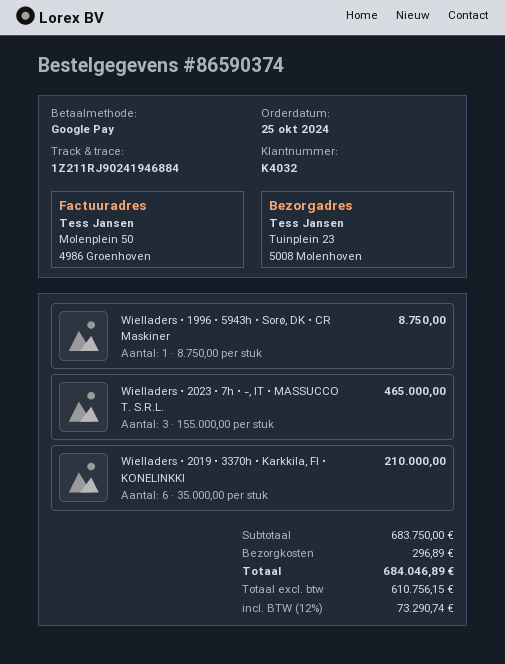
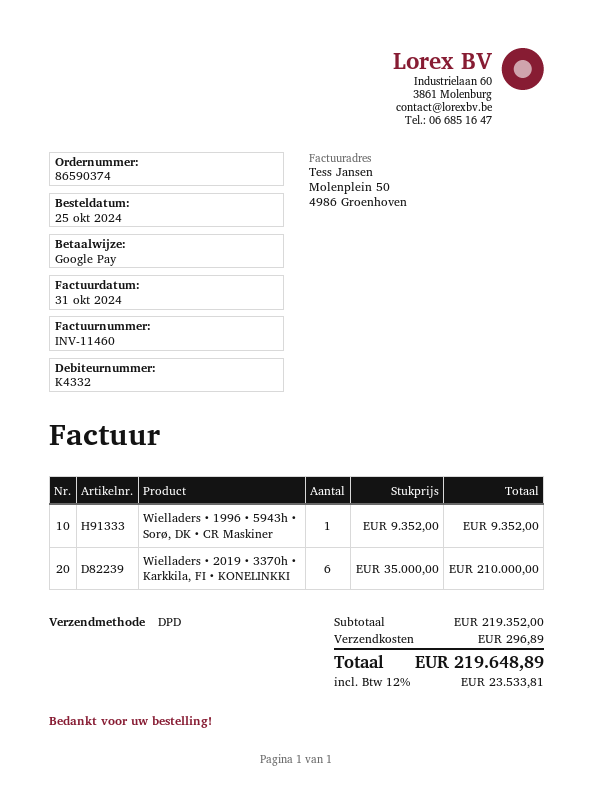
customer number: K4032 -> K4332
Wielladers • 1996 • 5943h • Sorø, DK • CR Maskiner: 1 x 8750.00 = 8750.00 -> 1 x 9352.00 = 9352.00
Wielladers • 2023 • 7h • -, IT • MASSUCCO T. S.R.L.: 3 x 155000.00 = 465000.00 -> none
subtotal: 683750.00 -> 219352.00
tax: 12% = 73290.74 -> 12% = 23533.81
total: 684046.89 -> 219648.89

